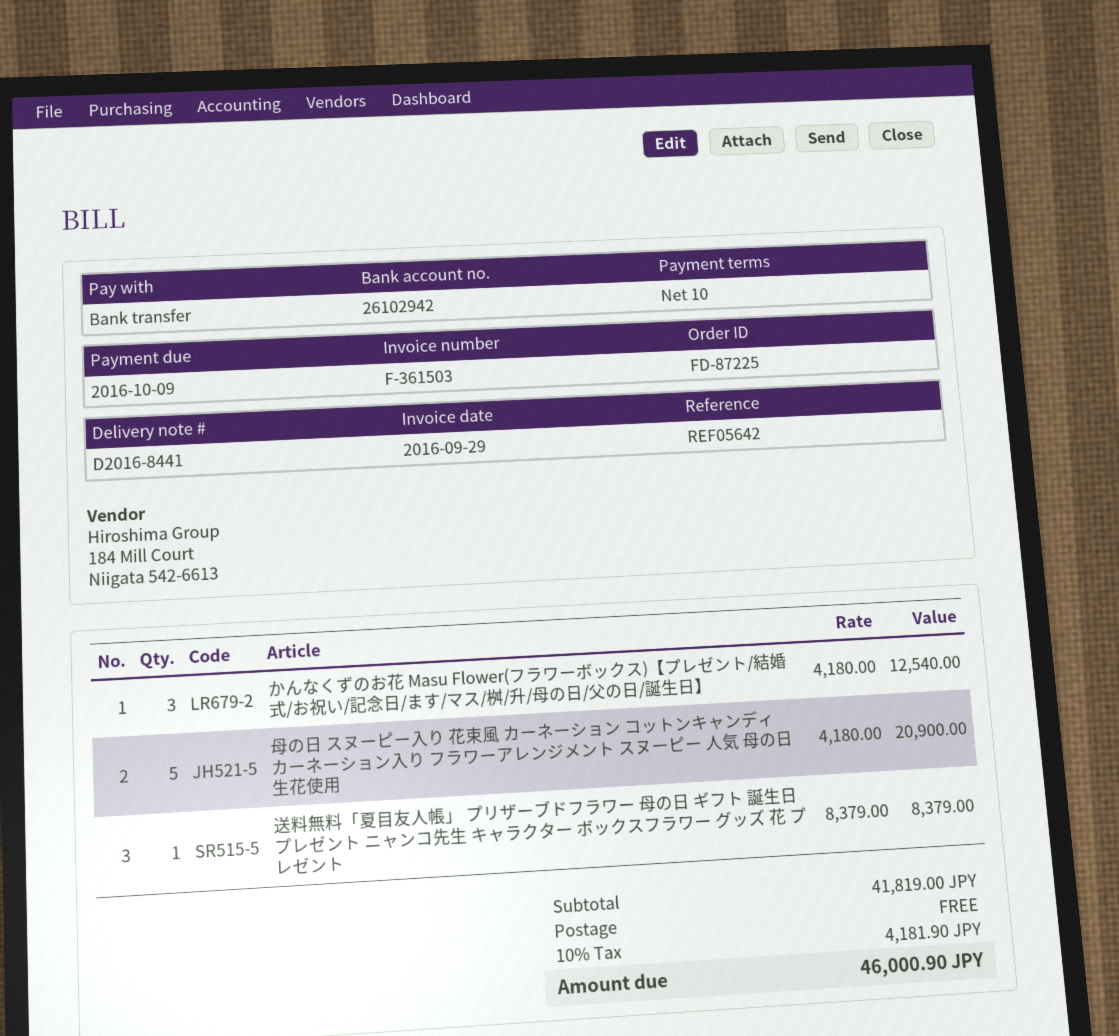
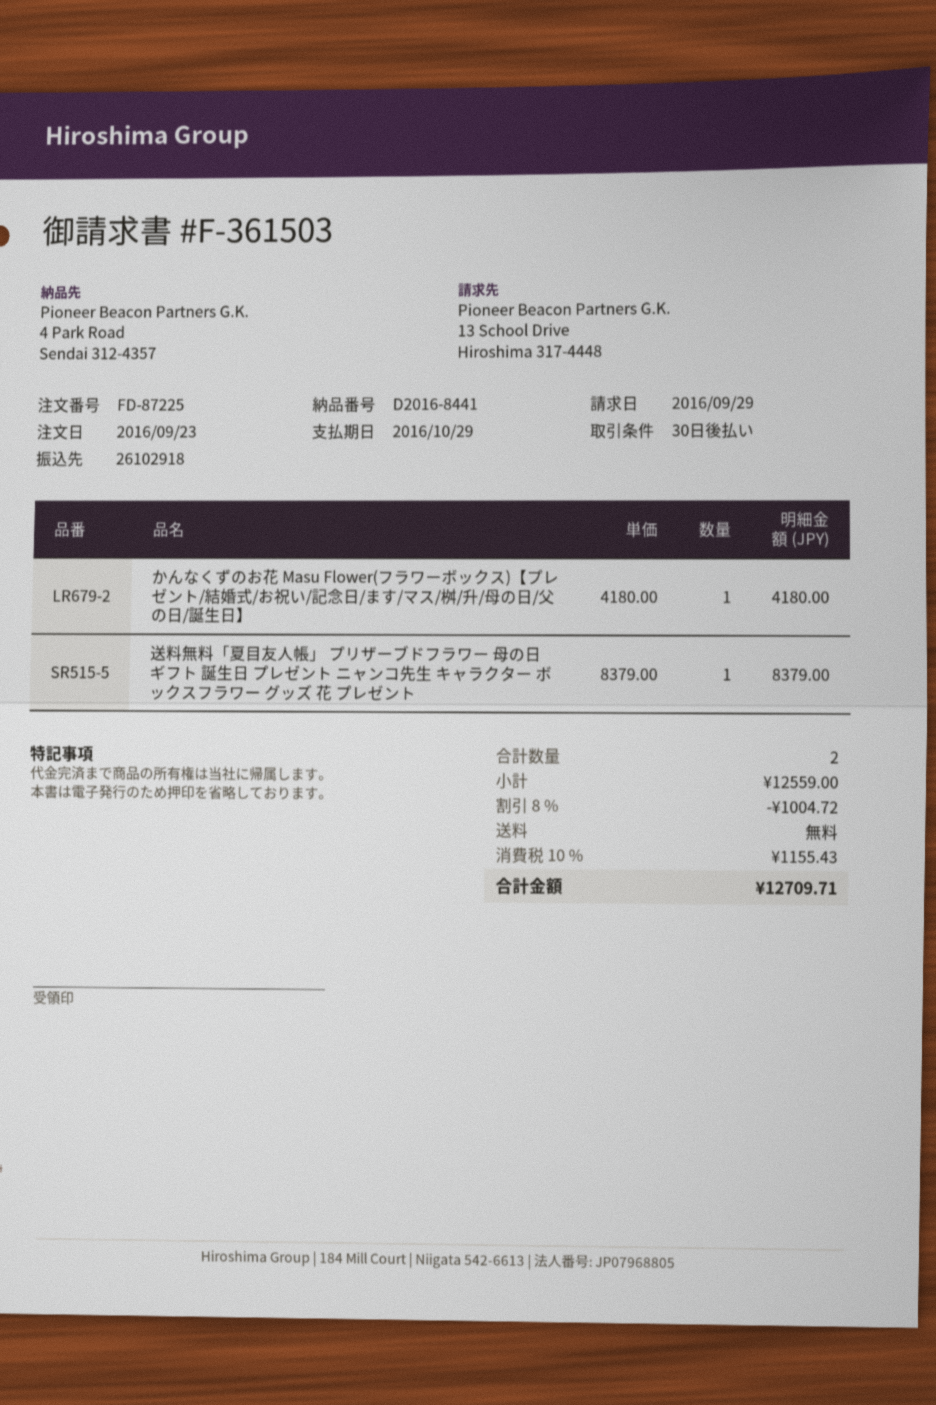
payment terms: 10 days -> 30 days
due date: 2016-10-09 -> 2016-10-29
bank account: 26102942 -> 26102918
かんなくずのお花 Masu Flower(フラワーボックス)【プレゼント/結婚式/お祝い/記念日/ます/マス/桝/升/母の日/父の日/誕生日】: 3 x 4180.00 = 12540.00 -> 1 x 4180.00 = 4180.00
母の日 スヌーピー入り 花束風 カーネーション コットンキャンディ カーネーション入り フラワーアレンジメント スヌーピー 人気 母の日 生花使用: 5 x 4180.00 = 20900.00 -> none
subtotal: 41819.00 -> 12559.00
discount: none -> 8% = 1004.72
tax: 10% = 4181.90 -> 10% = 1155.43
total: 46000.90 -> 12709.71

